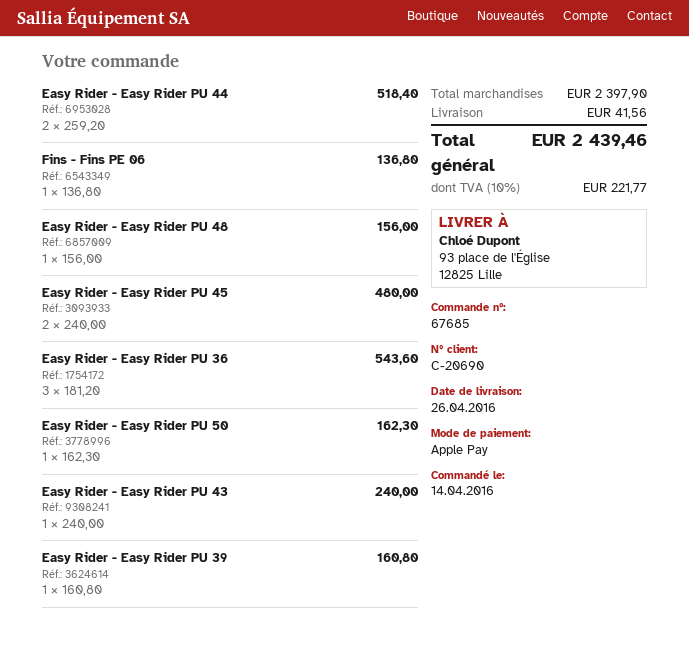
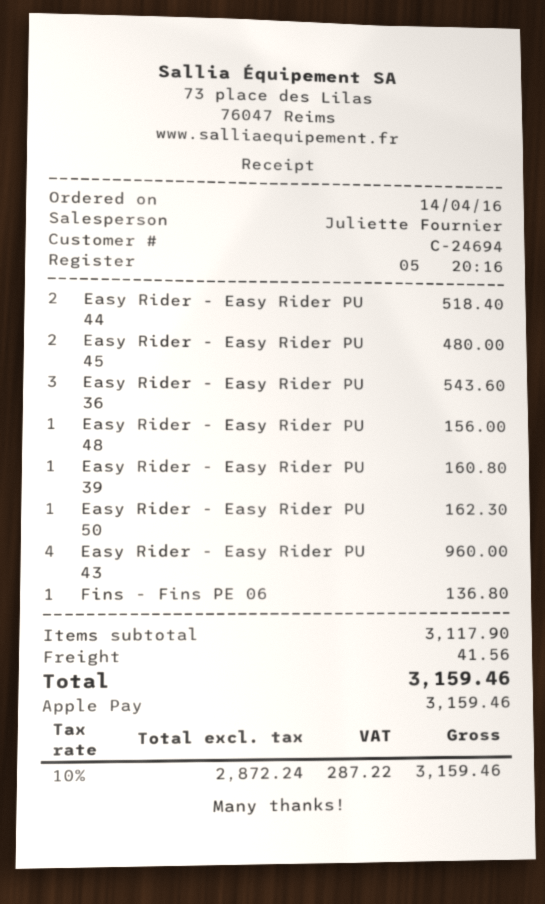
customer number: C-20690 -> C-24694
Easy Rider - Easy Rider PU 43: 1 for 240.00 -> 4 for 960.00
subtotal: 2397.90 -> 3117.90
tax: 10% = 221.77 -> 10% = 287.22
total: 2439.46 -> 3159.46

